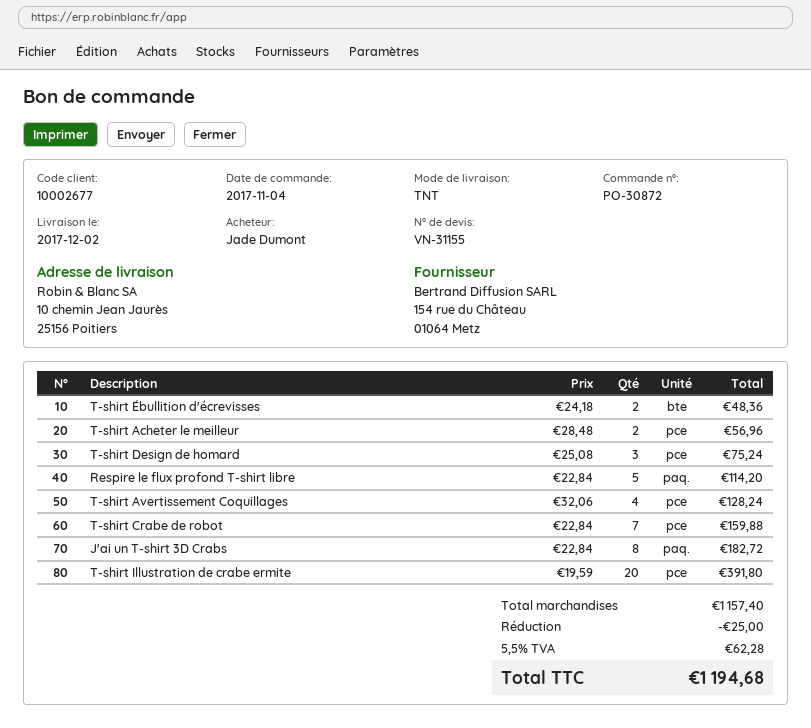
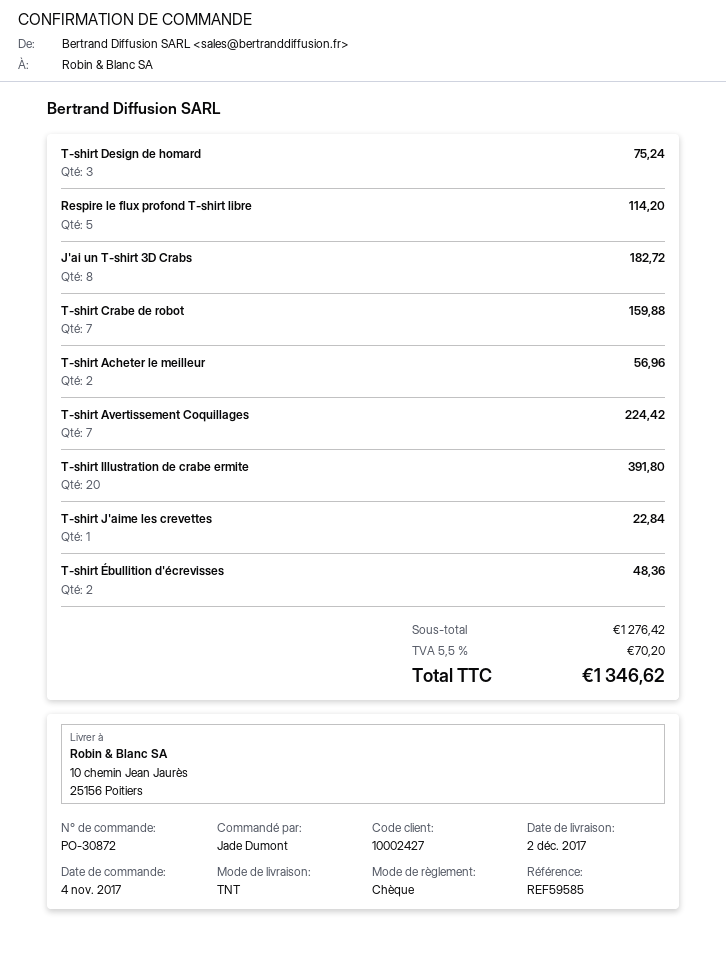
customer number: 10002677 -> 10002427
T-shirt Avertissement Coquillages: 4 for 128.24 -> 7 for 224.42
T-shirt J'aime les crevettes: none -> 1 for 22.84
subtotal: 1157.40 -> 1276.42
discount: 25.00 -> none
tax: 5.5% = 62.28 -> 5.5% = 70.20
total: 1194.68 -> 1346.62

